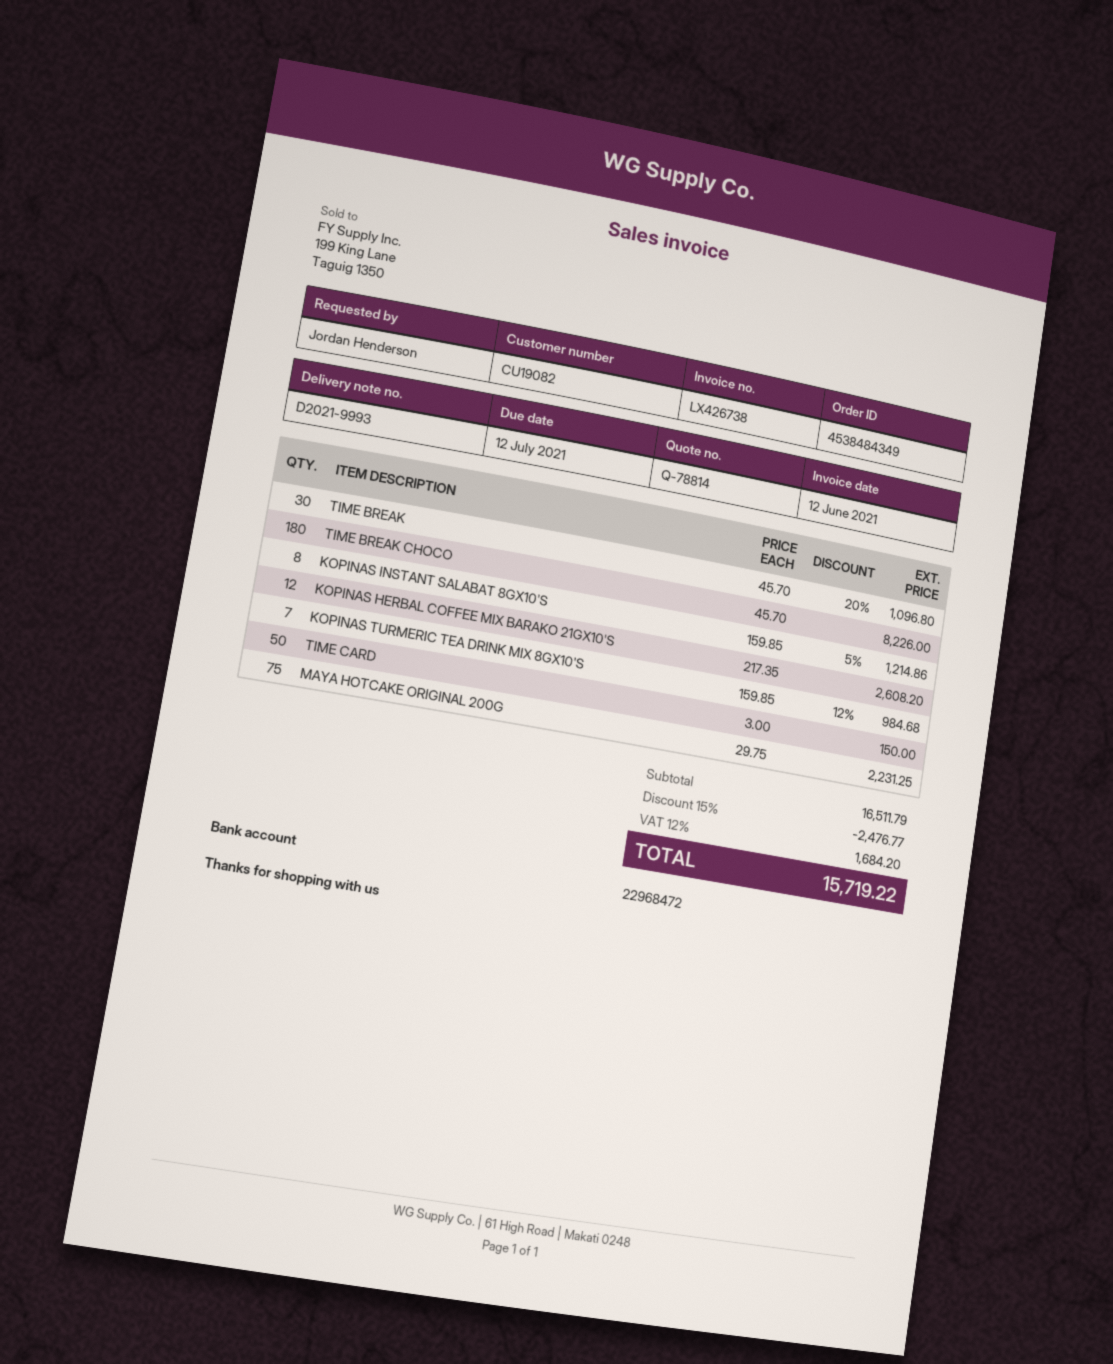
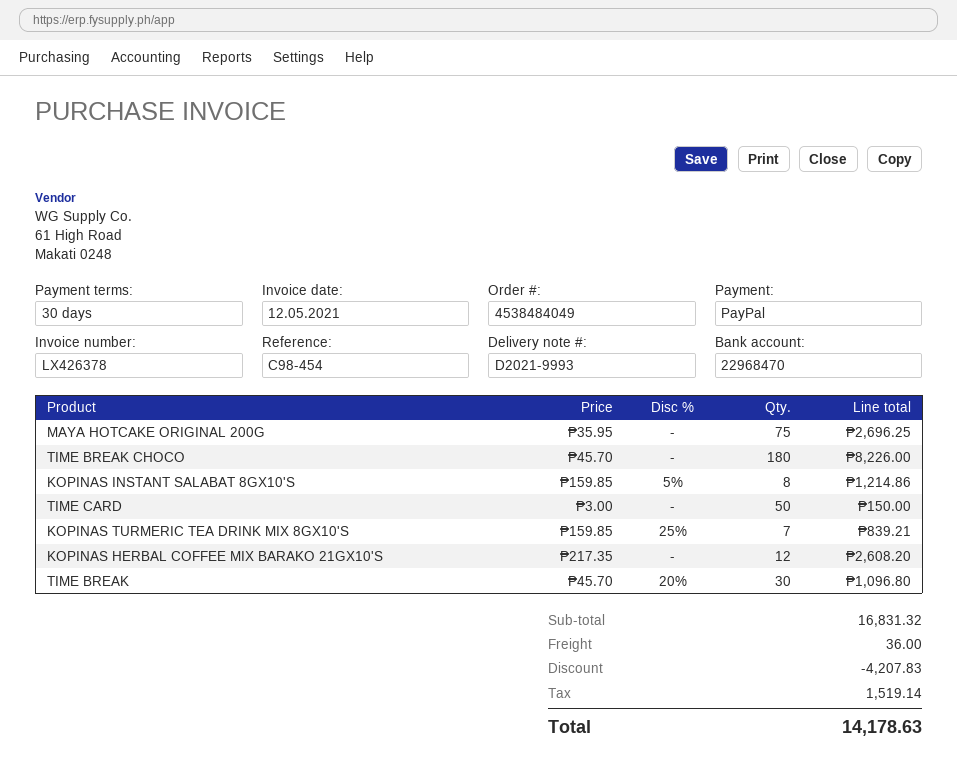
order number: 4538484349 -> 4538484049
invoice number: LX426738 -> LX426378
invoice date: 2021-06-12 -> 2021-05-12
bank account: 22968472 -> 22968470
KOPINAS TURMERIC TEA DRINK MIX 8GX10'S: 7 x 159.85 - 12% = 984.68 -> 7 x 159.85 - 25% = 839.21
MAYA HOTCAKE ORIGINAL 200G: 75 x 29.75 = 2231.25 -> 75 x 35.95 = 2696.25
subtotal: 16511.79 -> 16831.32
discount: 2476.77 -> 4207.83
shipping: none -> 36.00
tax: 1684.20 -> 1519.14
total: 15719.22 -> 14178.63

